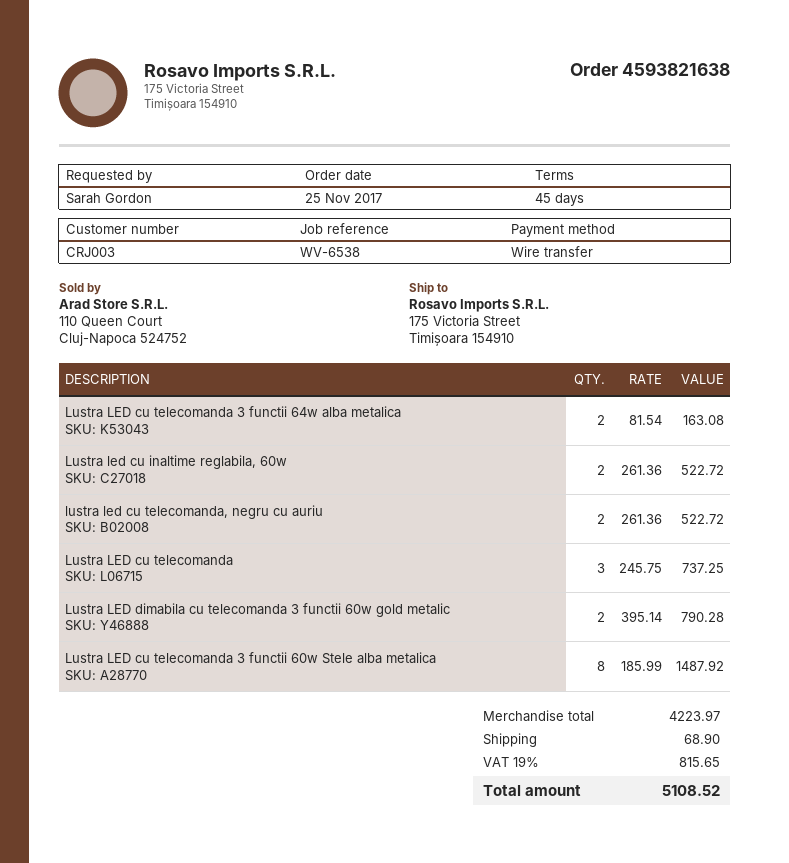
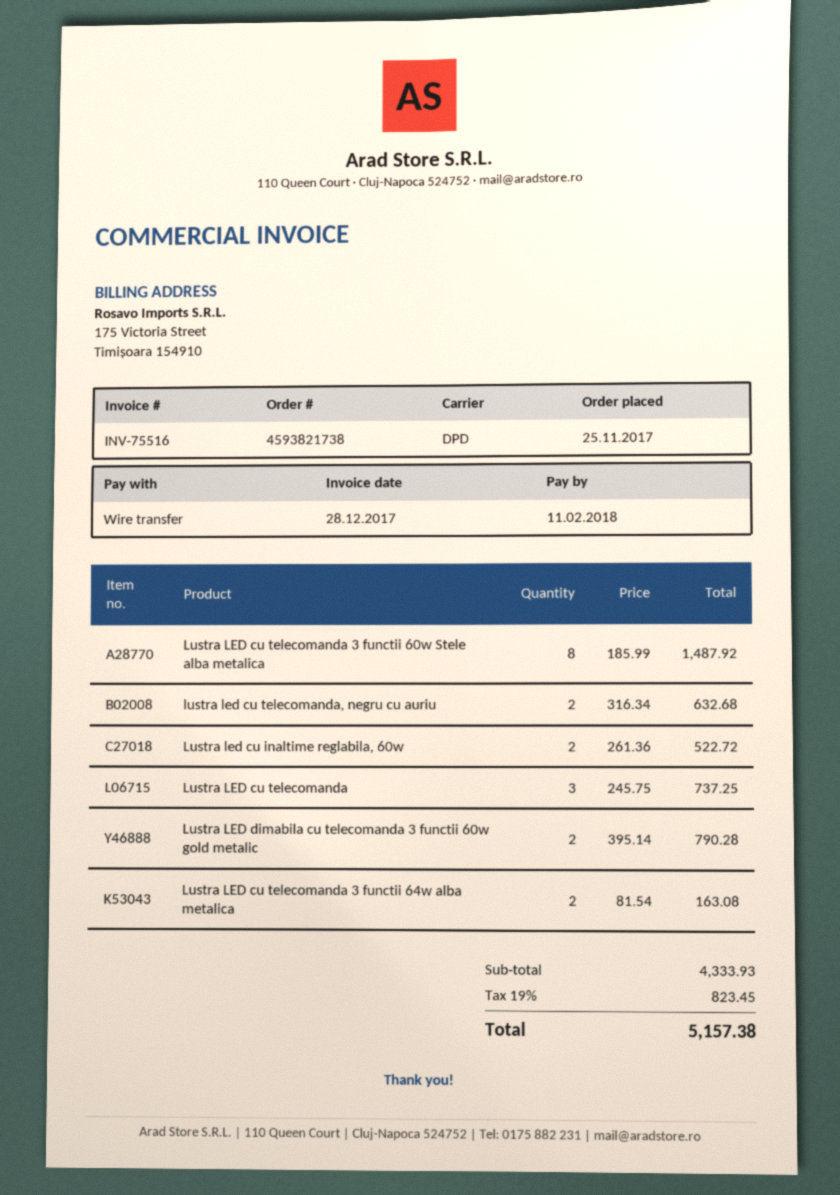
order number: 4593821638 -> 4593821738
lustra led cu telecomanda, negru cu auriu: 2 x 261.36 = 522.72 -> 2 x 316.34 = 632.68
subtotal: 4223.97 -> 4333.93
shipping: 68.90 -> none
tax: 19% = 815.65 -> 19% = 823.45
total: 5108.52 -> 5157.38

